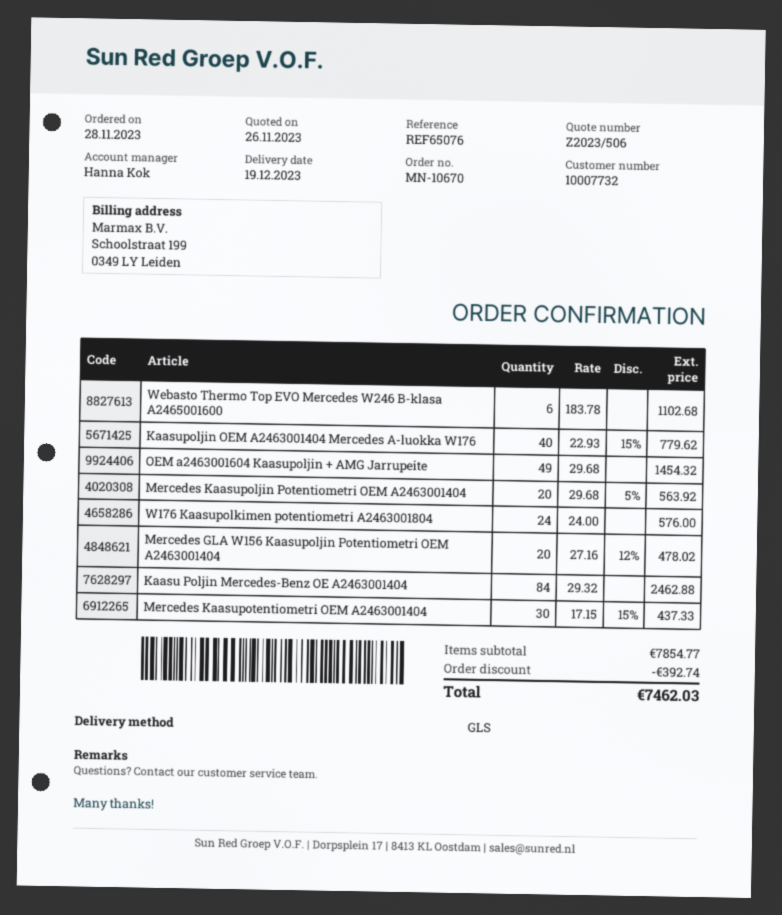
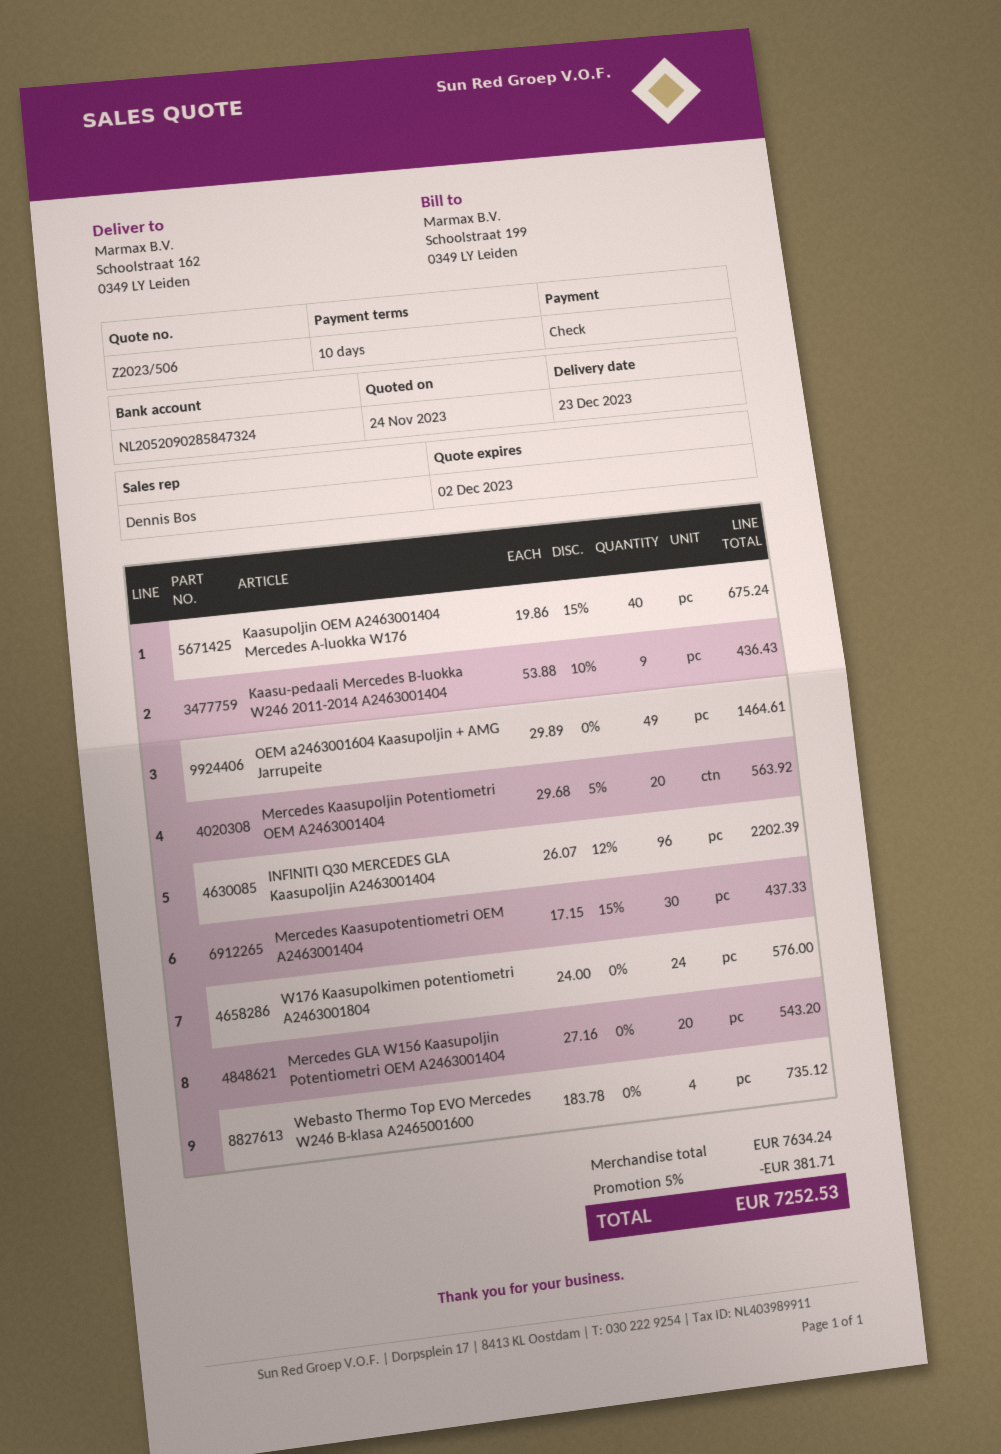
quote date: 2023-11-26 -> 2023-11-24
delivery date: 2023-12-19 -> 2023-12-23
sales rep: Hanna Kok -> Dennis Bos
Webasto Thermo Top EVO Mercedes W246 B-klasa A2465001600: 6 x 183.78 = 1102.68 -> 4 x 183.78 = 735.12
Kaasupoljin OEM A2463001404 Mercedes A-luokka W176: 40 x 22.93 - 15% = 779.62 -> 40 x 19.86 - 15% = 675.24
OEM a2463001604 Kaasupoljin + AMG Jarrupeite: 49 x 29.68 = 1454.32 -> 49 x 29.89 = 1464.61
Mercedes GLA W156 Kaasupoljin Potentiometri OEM A2463001404: 20 x 27.16 - 12% = 478.02 -> 20 x 27.16 = 543.20
Kaasu Poljin Mercedes-Benz OE A2463001404: 84 x 29.32 = 2462.88 -> none
Kaasu-pedaali Mercedes B-luokka W246 2011-2014 A2463001404: none -> 9 x 53.88 - 10% = 436.43
INFINITI Q30 MERCEDES GLA Kaasupoljin A2463001404: none -> 96 x 26.07 - 12% = 2202.39
subtotal: 7854.77 -> 7634.24
discount: 392.74 -> 381.71
total: 7462.03 -> 7252.53

